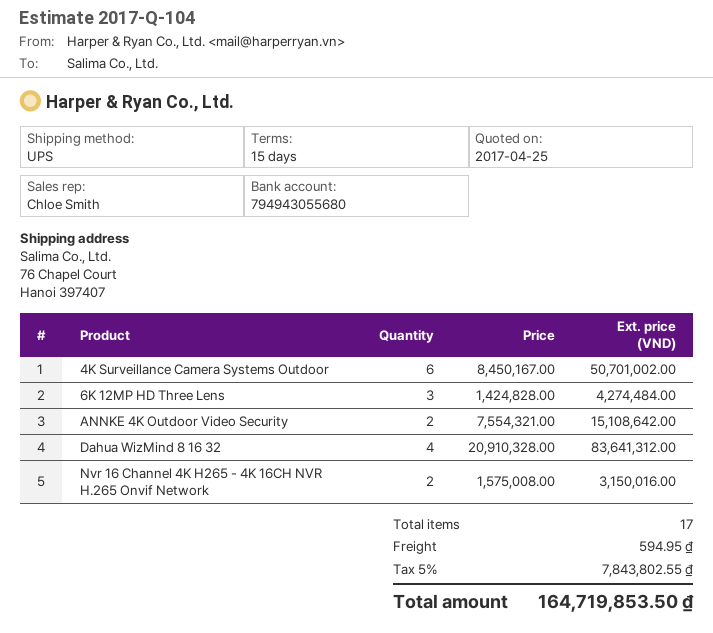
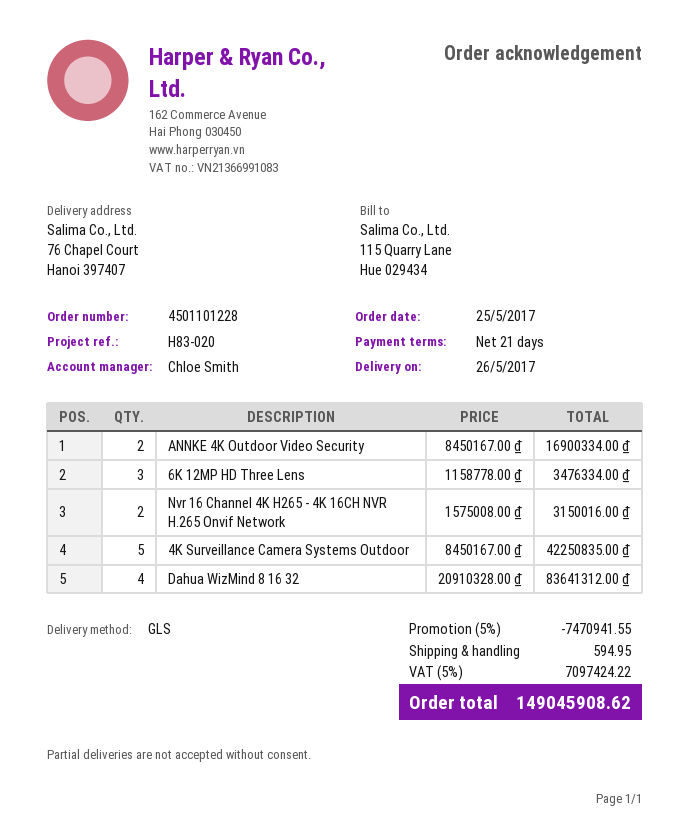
payment terms: 15 days -> 21 days
shipping method: UPS -> GLS
4K Surveillance Camera Systems Outdoor: 6 x 8450167.00 = 50701002.00 -> 5 x 8450167.00 = 42250835.00
6K 12MP HD Three Lens: 3 x 1424828.00 = 4274484.00 -> 3 x 1158778.00 = 3476334.00
ANNKE 4K Outdoor Video Security: 2 x 7554321.00 = 15108642.00 -> 2 x 8450167.00 = 16900334.00
discount: none -> 5% = 7470941.55
tax: 5% = 7843802.55 -> 5% = 7097424.22
total: 164719853.50 -> 149045908.62

